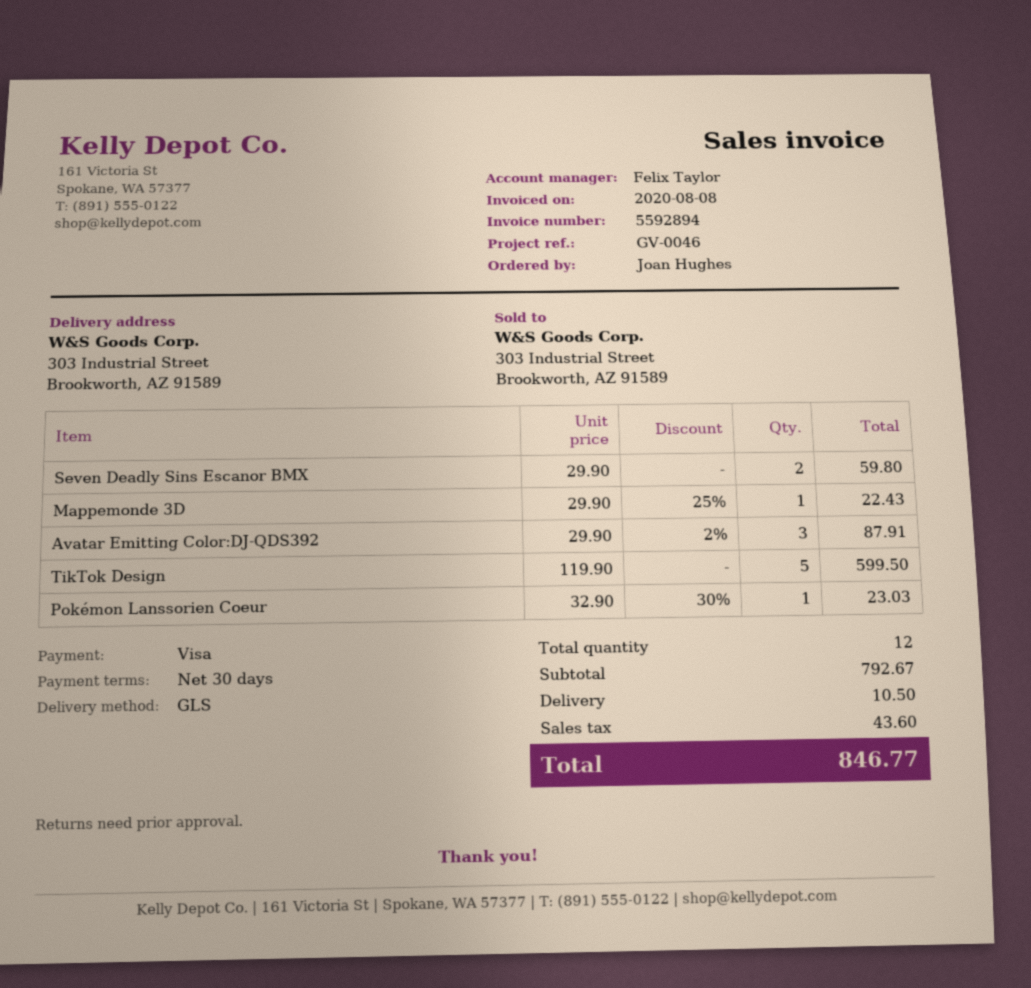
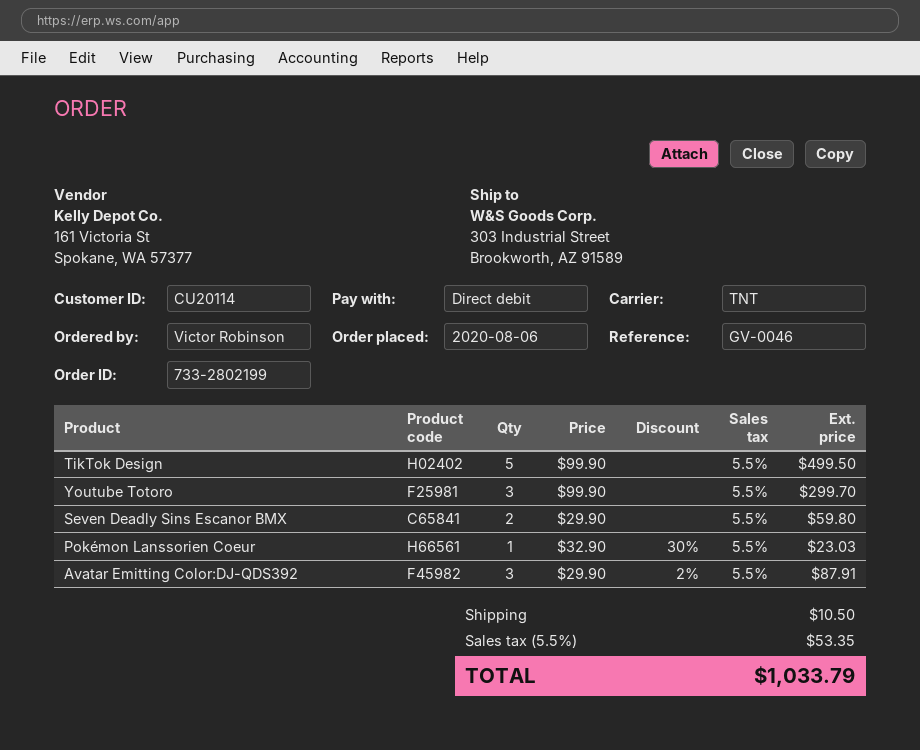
ordered by: Joan Hughes -> Victor Robinson
payment method: Visa -> direct debit
shipping method: GLS -> TNT
Mappemonde 3D: 1 x 29.90 - 25% = 22.43 -> none
TikTok Design: 5 x 119.90 = 599.50 -> 5 x 99.90 = 499.50
Youtube Totoro: none -> 3 x 99.90 = 299.70
tax: 43.60 -> 53.35
total: 846.77 -> 1033.79

